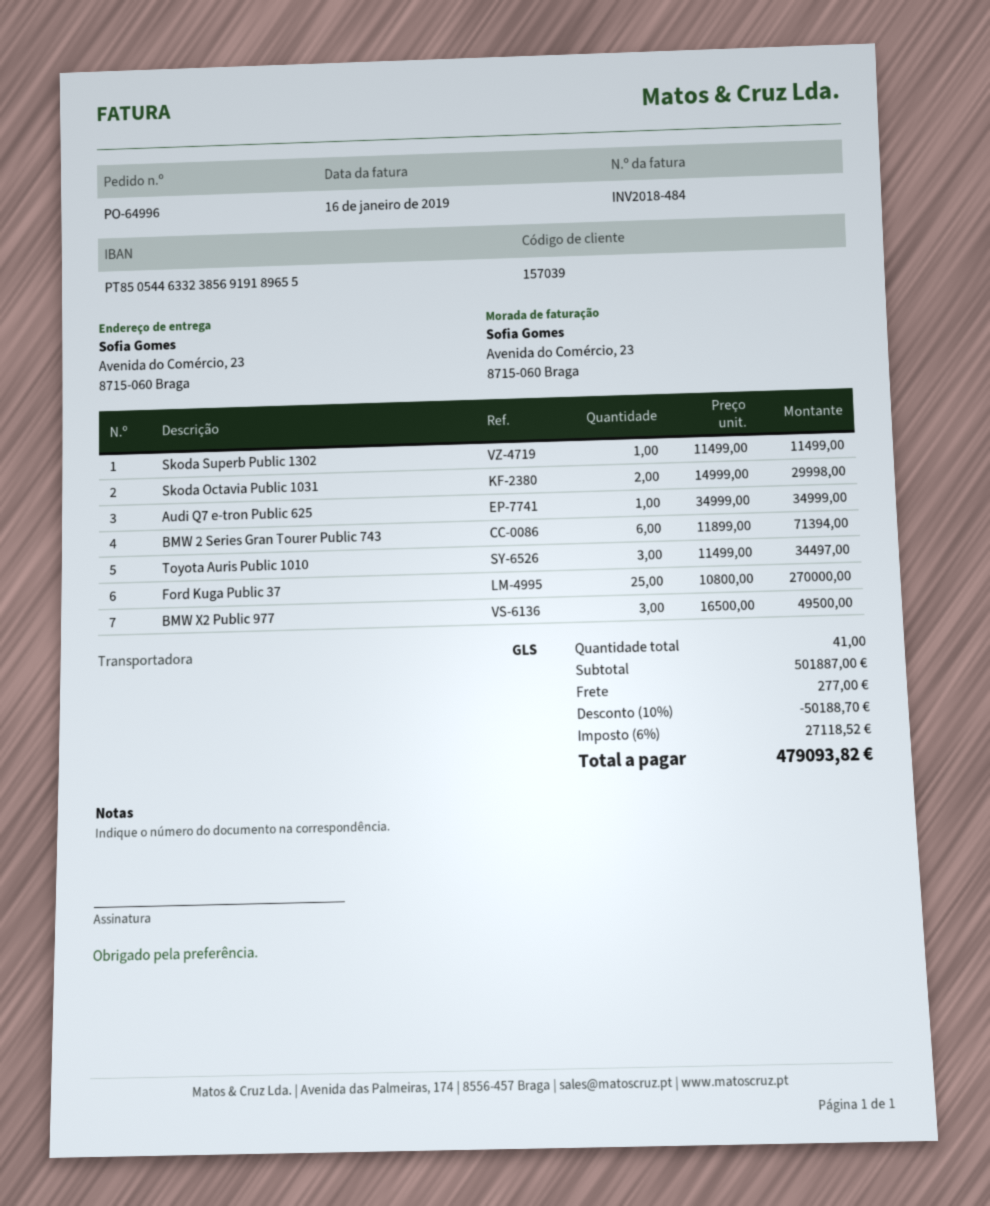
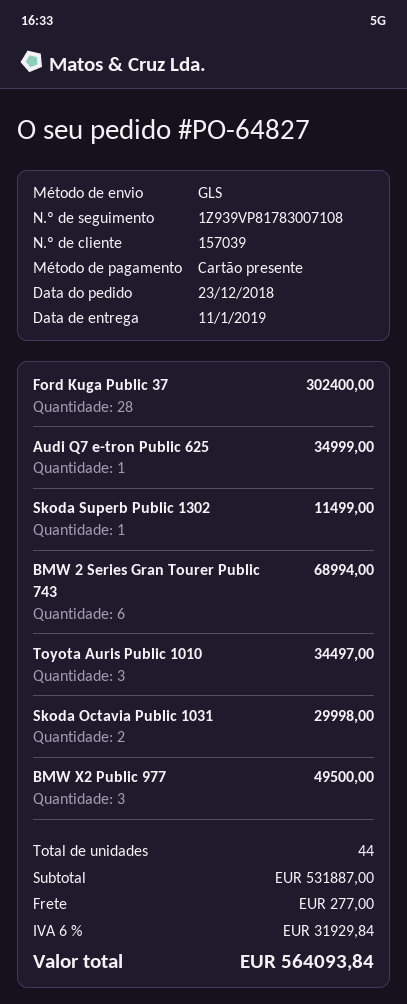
order number: PO-64996 -> PO-64827
BMW 2 Series Gran Tourer Public 743: 6 for 71394.00 -> 6 for 68994.00
Ford Kuga Public 37: 25 for 270000.00 -> 28 for 302400.00
total quantity: 41 -> 44
subtotal: 501887.00 -> 531887.00
discount: 10% = 50188.70 -> none
tax: 6% = 27118.52 -> 6% = 31929.84
total: 479093.82 -> 564093.84

